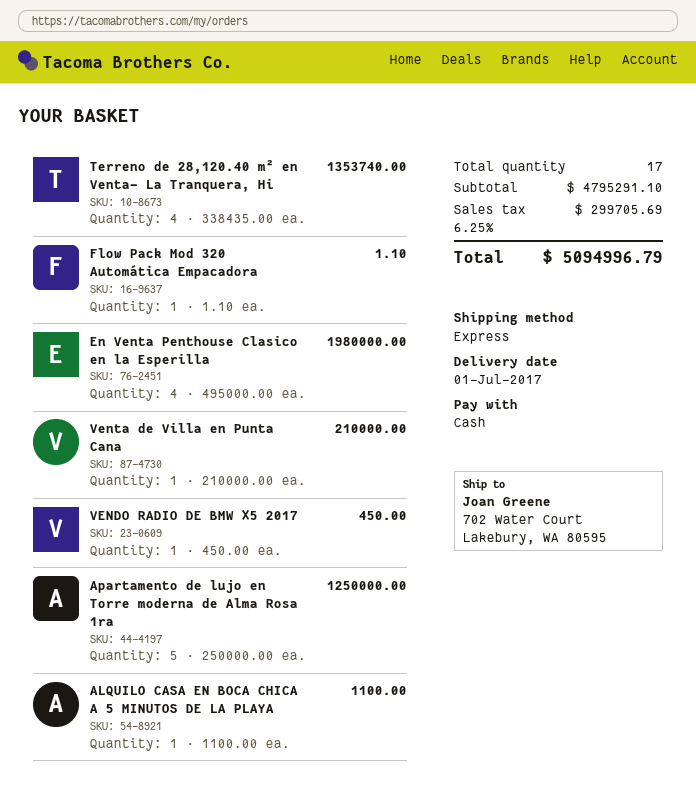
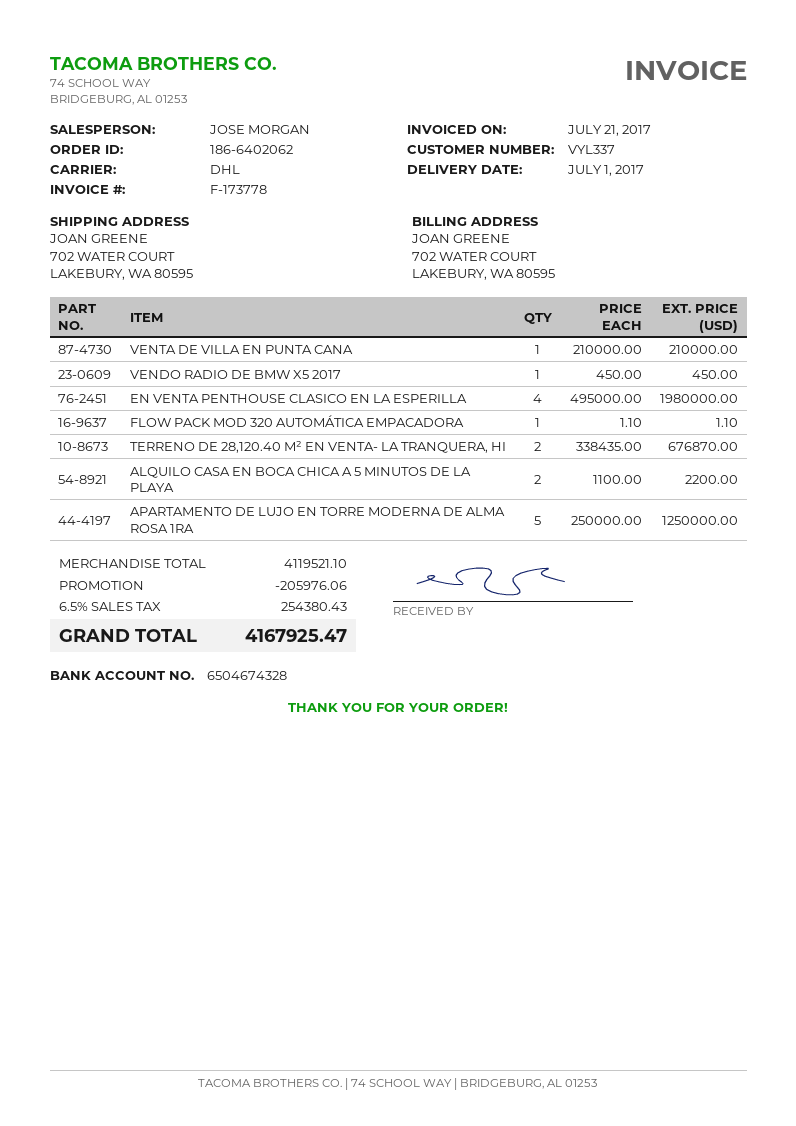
shipping method: express -> DHL
Terreno de 28,120.40 m² en Venta- La Tranquera, Hi: 4 x 338435.00 = 1353740.00 -> 2 x 338435.00 = 676870.00
ALQUILO CASA EN BOCA CHICA A 5 MINUTOS DE LA PLAYA: 1 x 1100.00 = 1100.00 -> 2 x 1100.00 = 2200.00
subtotal: 4795291.10 -> 4119521.10
discount: none -> 205976.06
tax: 6.25% = 299705.69 -> 6.5% = 254380.43
total: 5094996.79 -> 4167925.47

